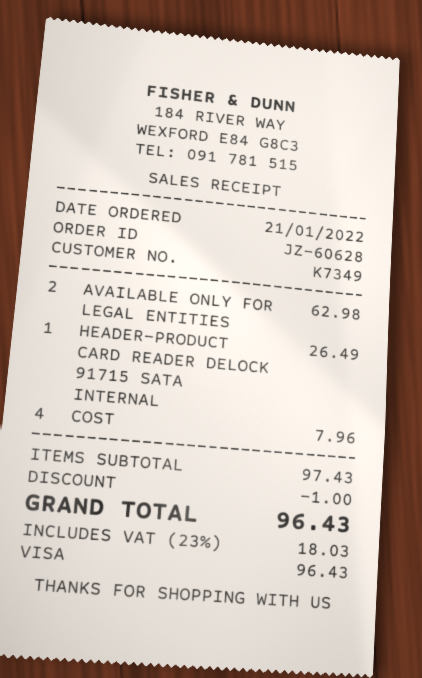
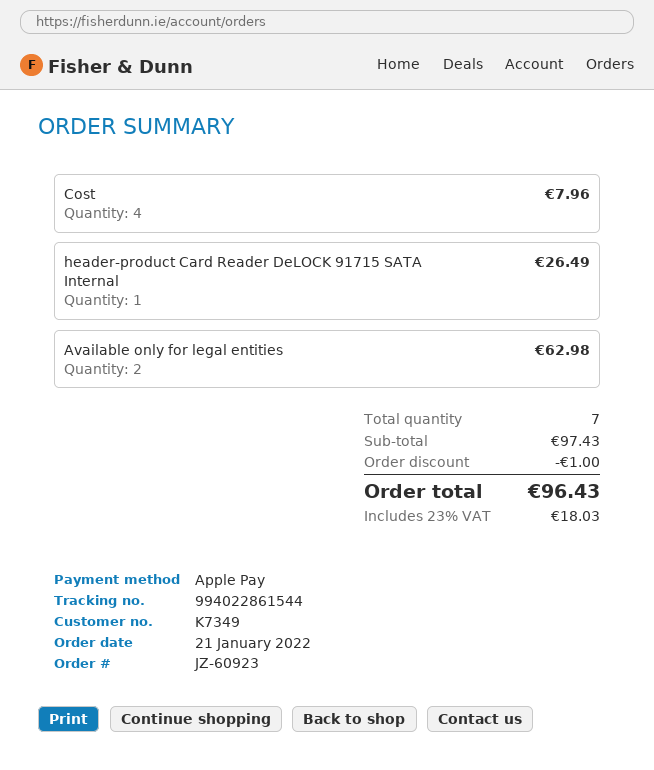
order number: JZ-60628 -> JZ-60923
payment method: Visa -> Apple Pay

